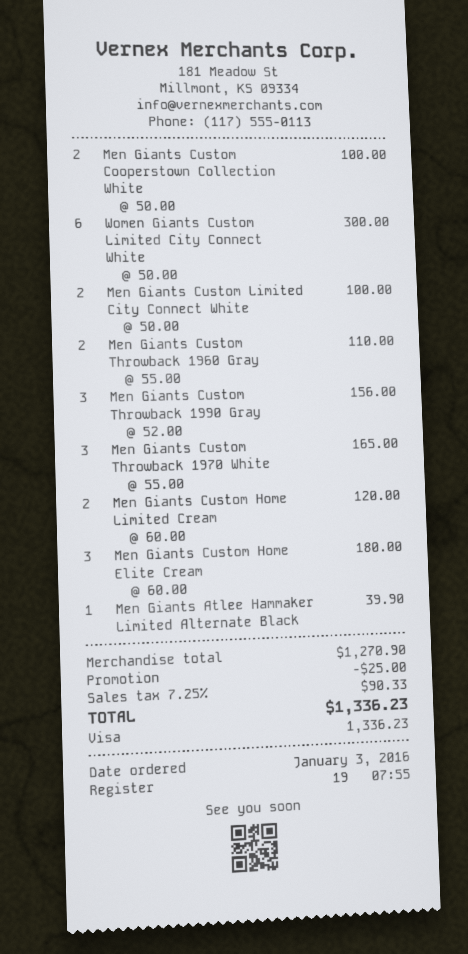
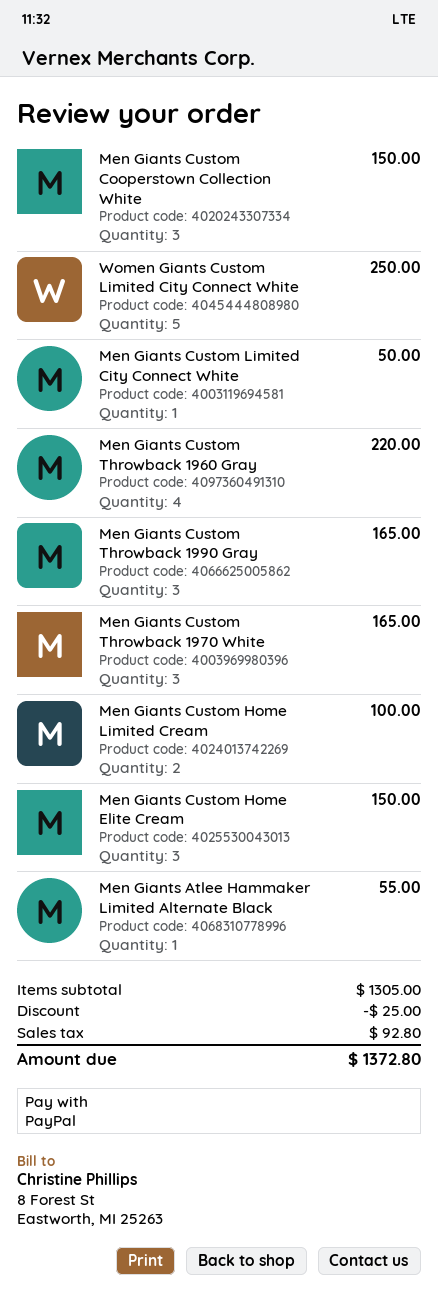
payment method: Visa -> PayPal
Men Giants Custom Cooperstown Collection White: 2 for 100.00 -> 3 for 150.00
Women Giants Custom Limited City Connect White: 6 for 300.00 -> 5 for 250.00
Men Giants Custom Limited City Connect White: 2 for 100.00 -> 1 for 50.00
Men Giants Custom Throwback 1960 Gray: 2 for 110.00 -> 4 for 220.00
Men Giants Custom Throwback 1990 Gray: 3 for 156.00 -> 3 for 165.00
Men Giants Custom Home Limited Cream: 2 for 120.00 -> 2 for 100.00
Men Giants Custom Home Elite Cream: 3 for 180.00 -> 3 for 150.00
Men Giants Atlee Hammaker Limited Alternate Black: 1 for 39.90 -> 1 for 55.00
subtotal: 1270.90 -> 1305.00
tax: 90.33 -> 92.80
total: 1336.23 -> 1372.80

